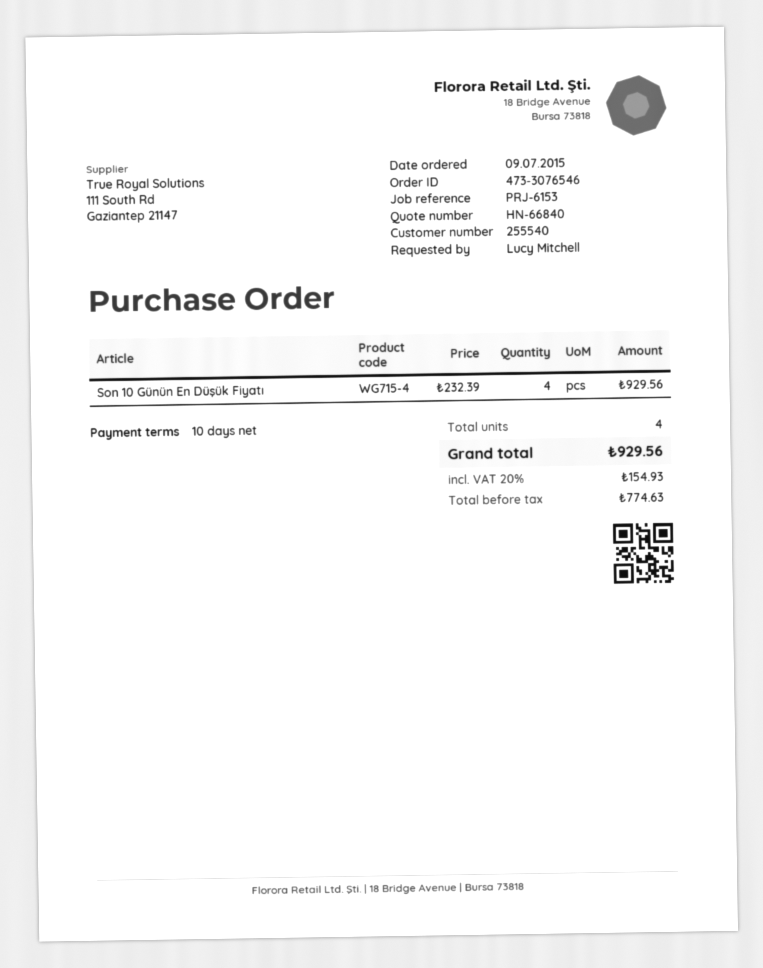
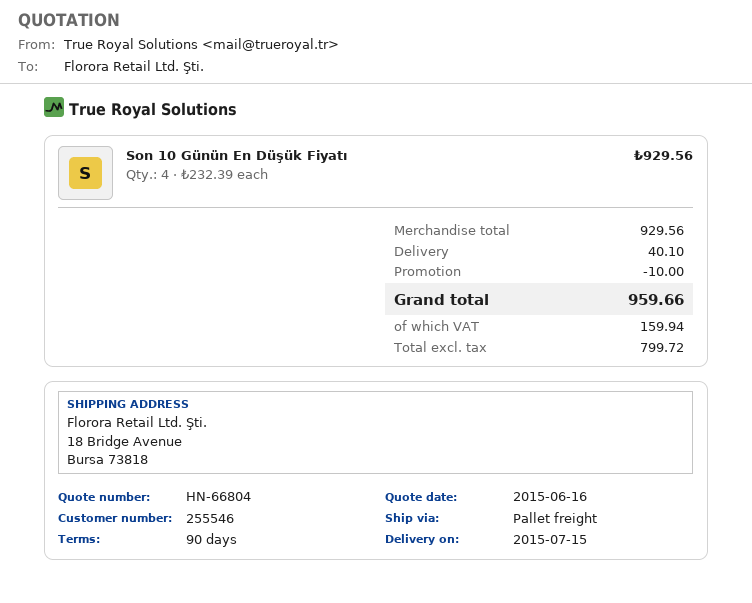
quote number: HN-66840 -> HN-66804
payment terms: 10 days -> 90 days
customer number: 255540 -> 255546
discount: none -> 10.00
shipping: none -> 40.10
net: 774.63 -> 799.72
tax: 154.93 -> 159.94
total: 929.56 -> 959.66

